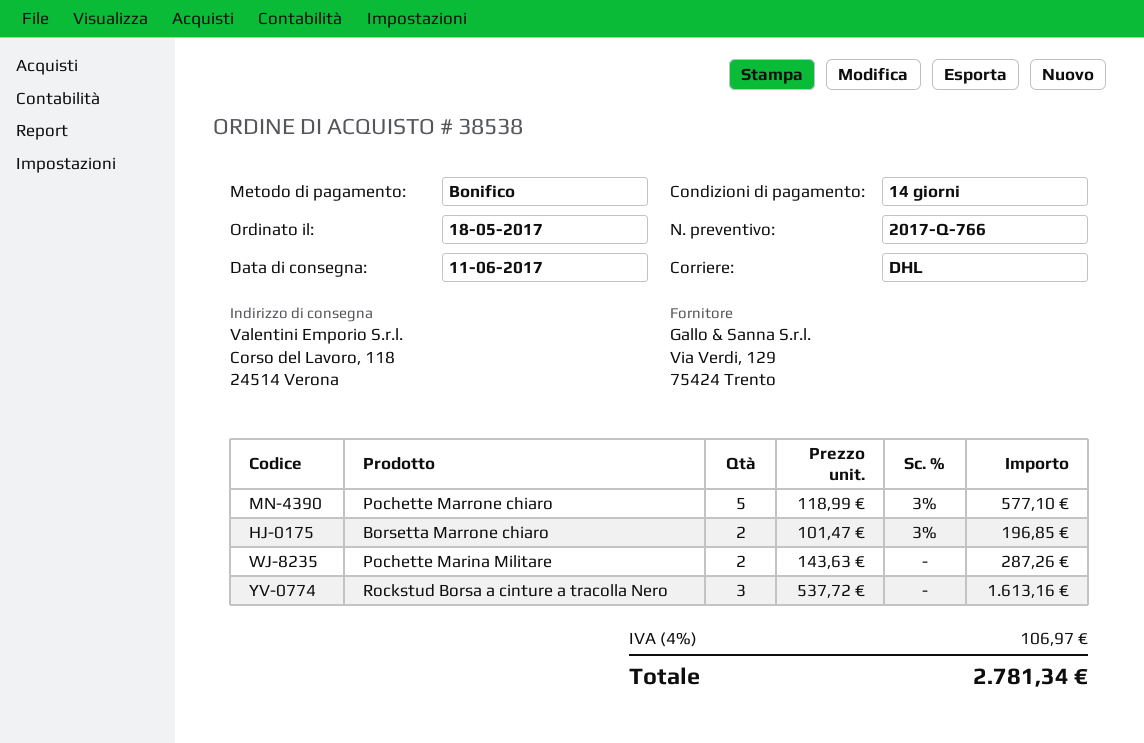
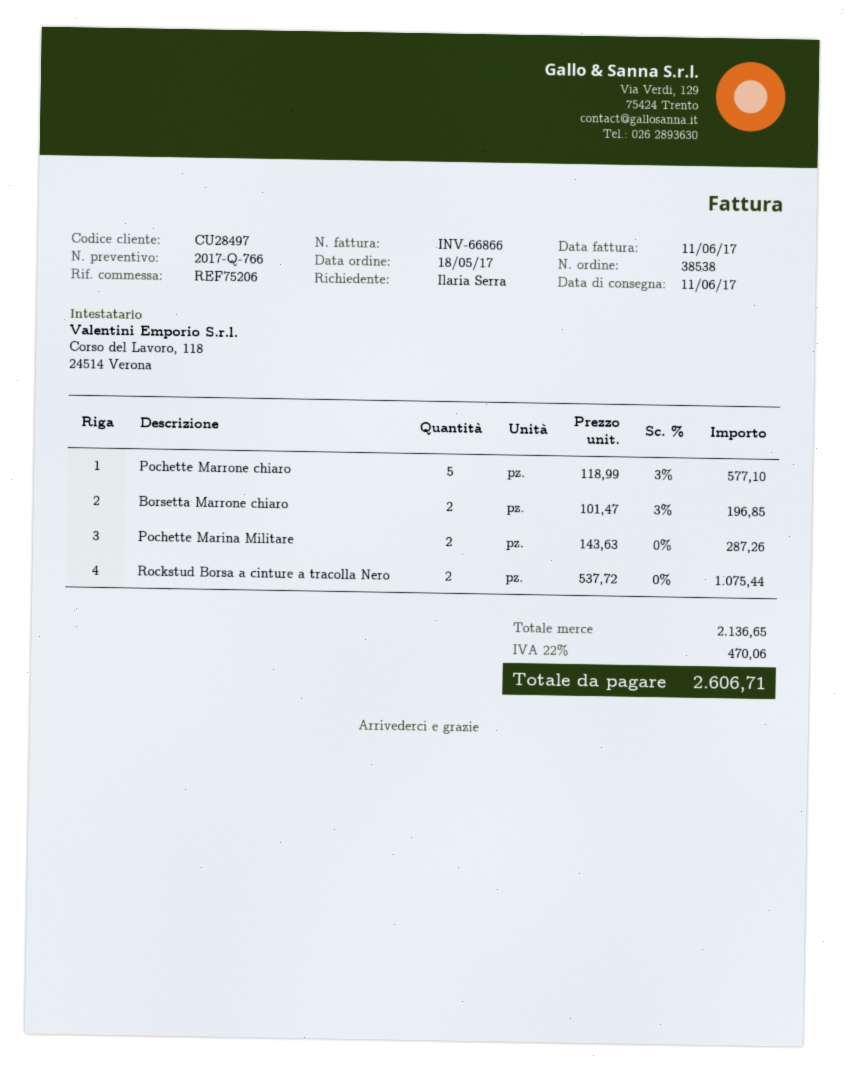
Rockstud Borsa a cinture a tracolla Nero: 3 x 537.72 = 1613.16 -> 2 x 537.72 = 1075.44
tax: 4% = 106.97 -> 22% = 470.06
total: 2781.34 -> 2606.71

